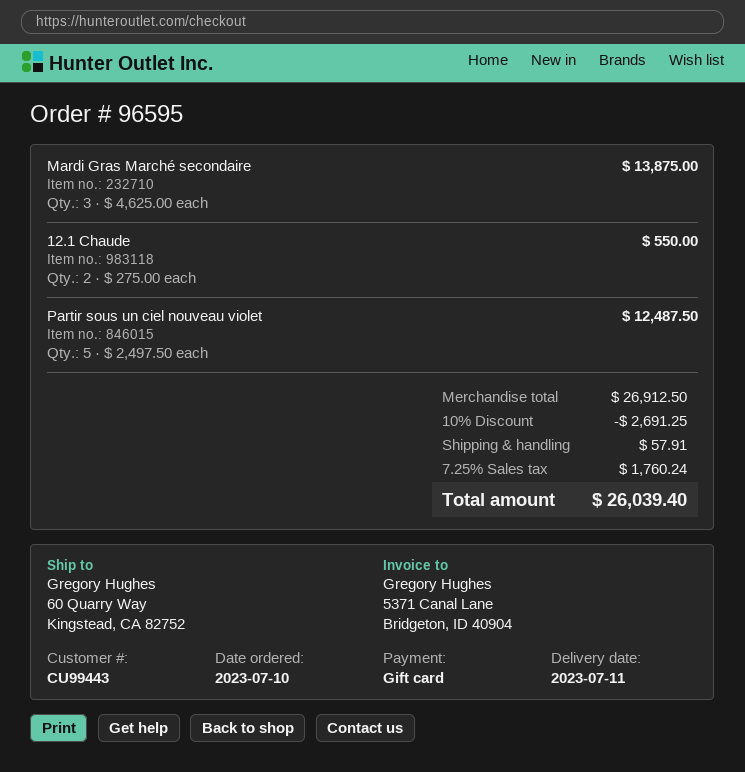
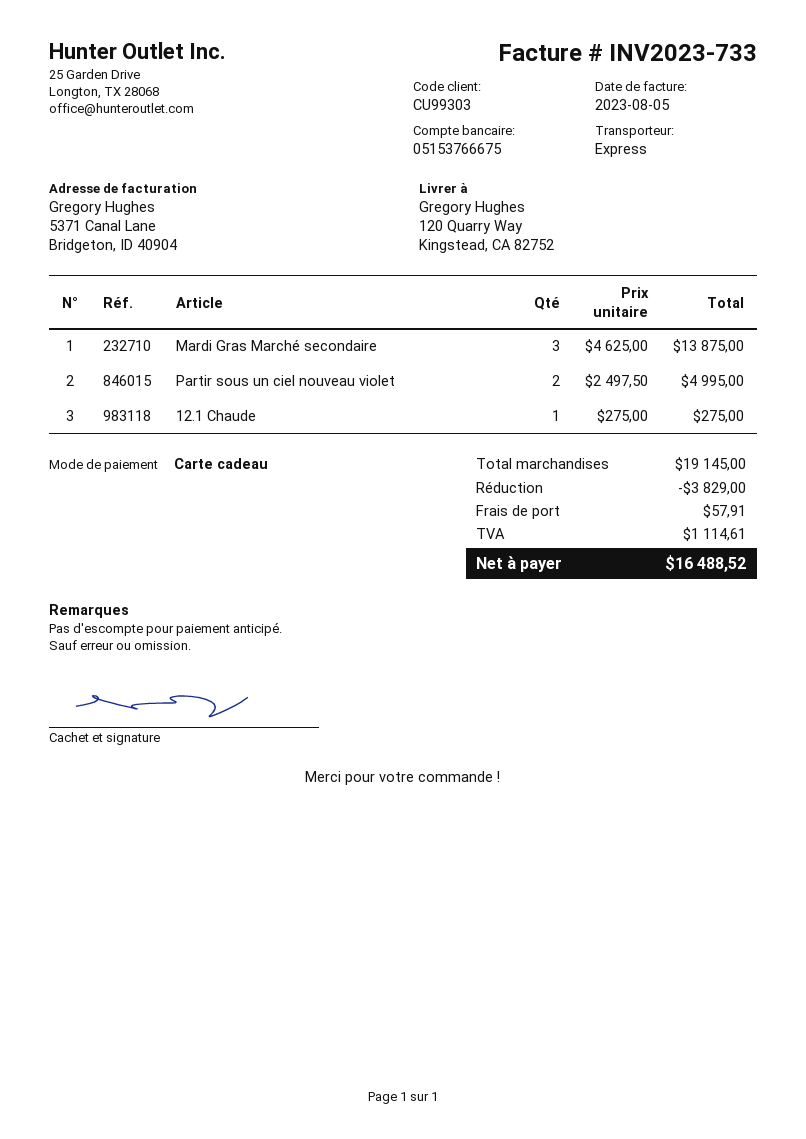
customer number: CU99443 -> CU99303
ship to: 60 Quarry Way, Kingstead, CA 82752 -> 120 Quarry Way, Kingstead, CA 82752
12.1 Chaude: 2 x 275.00 = 550.00 -> 1 x 275.00 = 275.00
Partir sous un ciel nouveau violet: 5 x 2497.50 = 12487.50 -> 2 x 2497.50 = 4995.00
subtotal: 26912.50 -> 19145.00
discount: 2691.25 -> 3829.00
tax: 1760.24 -> 1114.61
total: 26039.40 -> 16488.52

